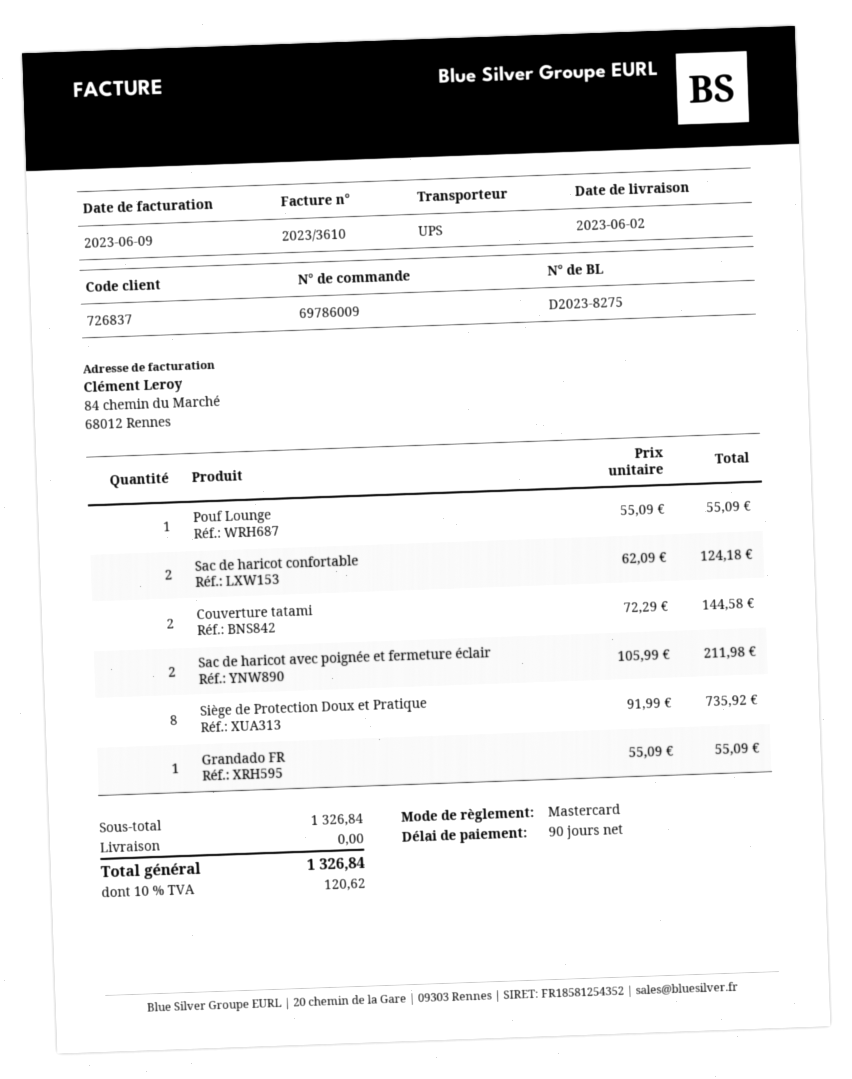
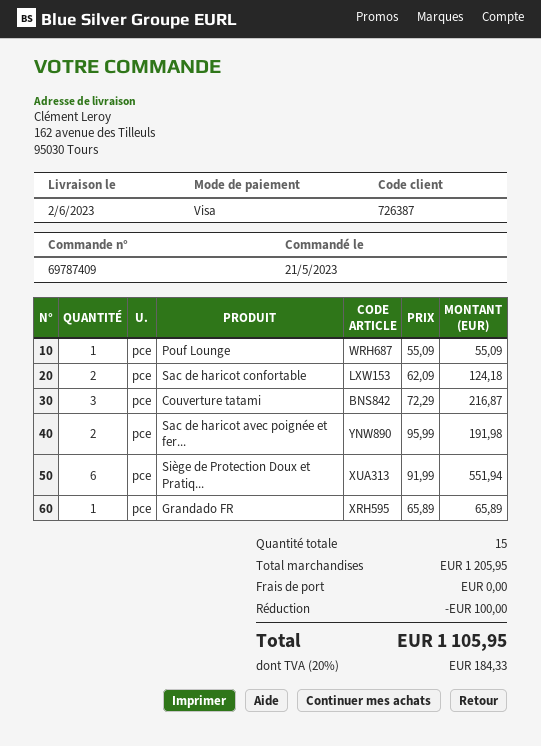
order number: 69786009 -> 69787409
customer number: 726837 -> 726387
payment method: Mastercard -> Visa
Couverture tatami: 2 x 72.29 = 144.58 -> 3 x 72.29 = 216.87
Sac de haricot avec poignée et fermeture éclair: 2 x 105.99 = 211.98 -> 2 x 95.99 = 191.98
Siège de Protection Doux et Pratique: 8 x 91.99 = 735.92 -> 6 x 91.99 = 551.94
Grandado FR: 1 x 55.09 = 55.09 -> 1 x 65.89 = 65.89
subtotal: 1326.84 -> 1205.95
discount: none -> 100.00
tax: 10% = 120.62 -> 20% = 184.33
total: 1326.84 -> 1105.95

